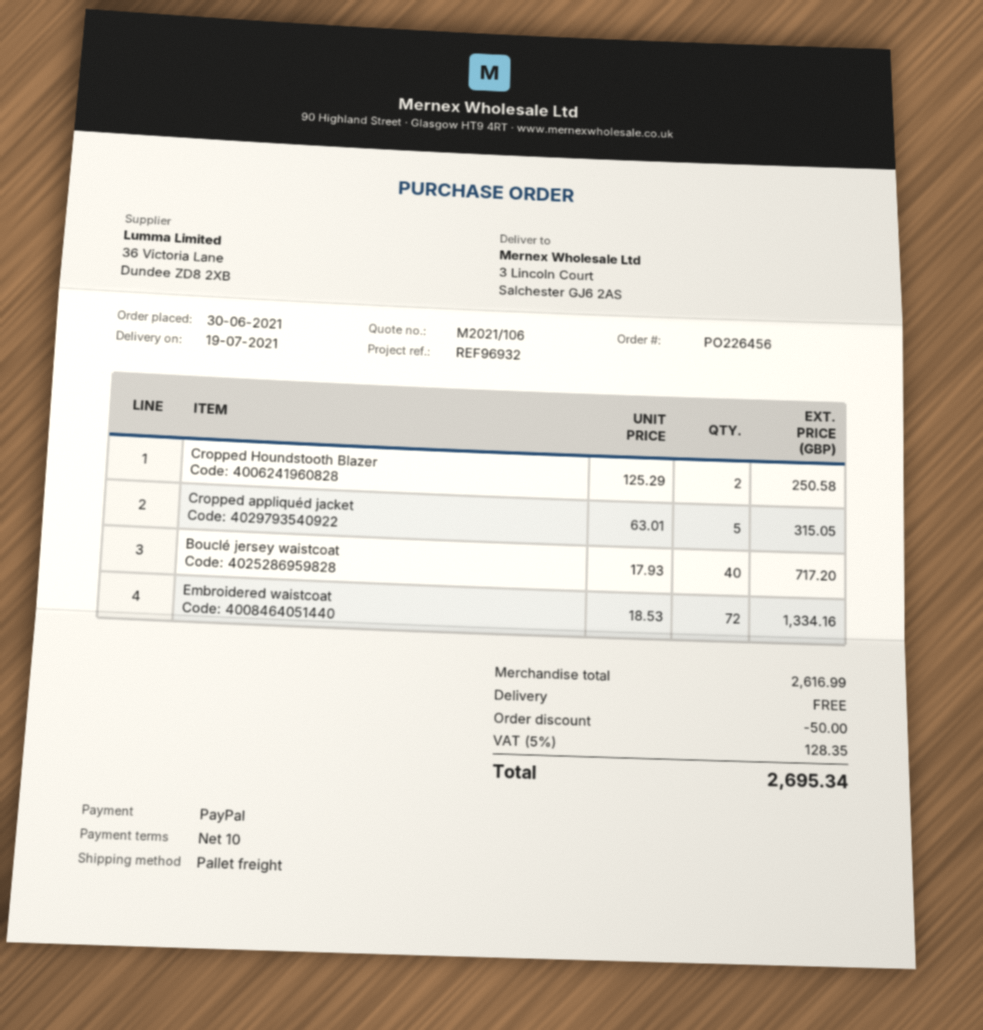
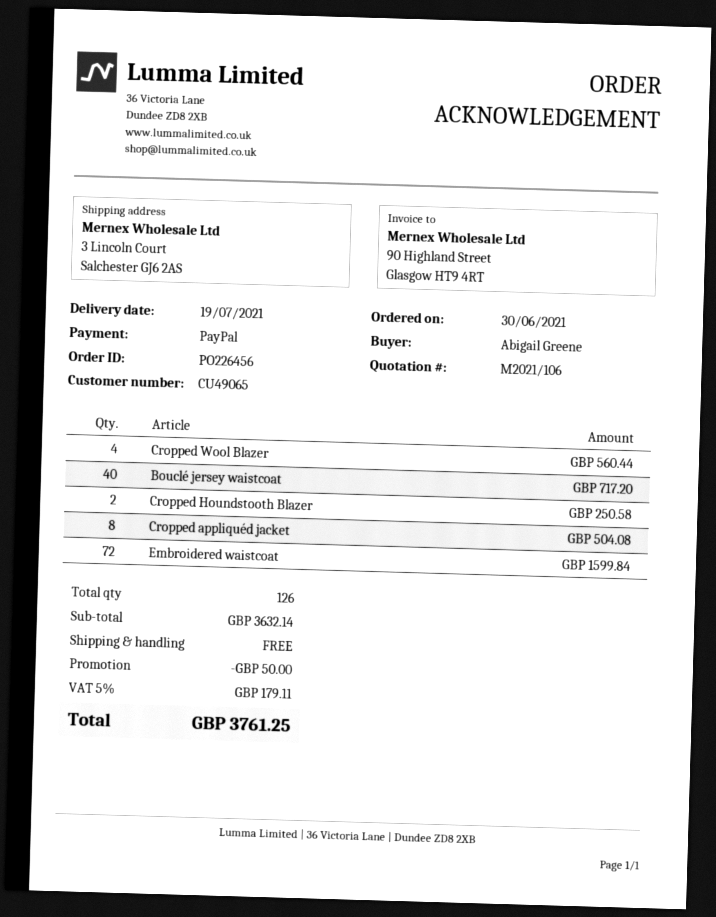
Cropped appliquéd jacket: 5 for 315.05 -> 8 for 504.08
Embroidered waistcoat: 72 for 1334.16 -> 72 for 1599.84
Cropped Wool Blazer: none -> 4 for 560.44
subtotal: 2616.99 -> 3632.14
tax: 5% = 128.35 -> 5% = 179.11
total: 2695.34 -> 3761.25

